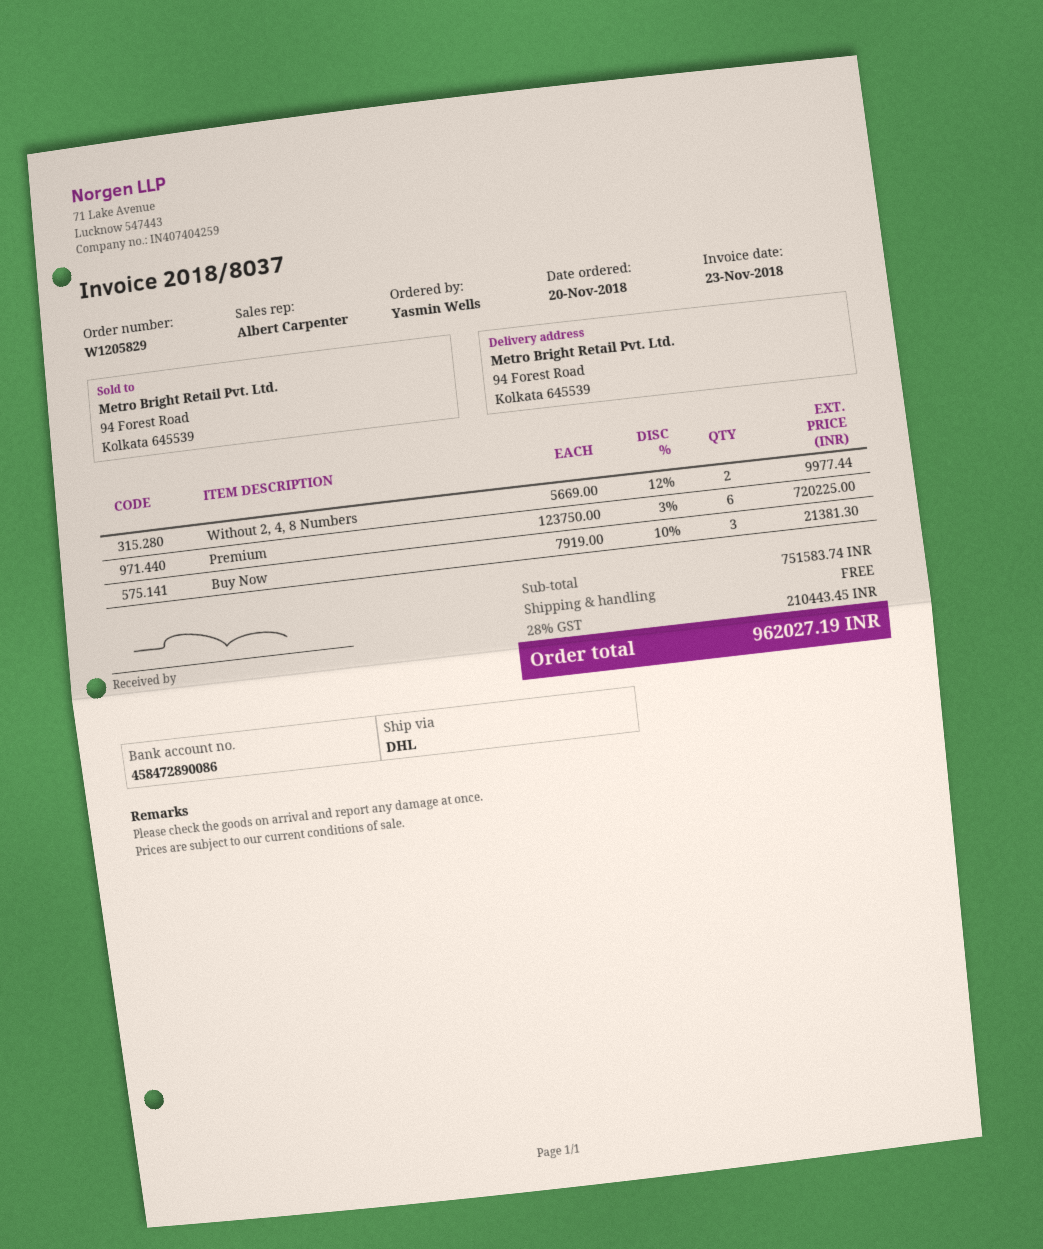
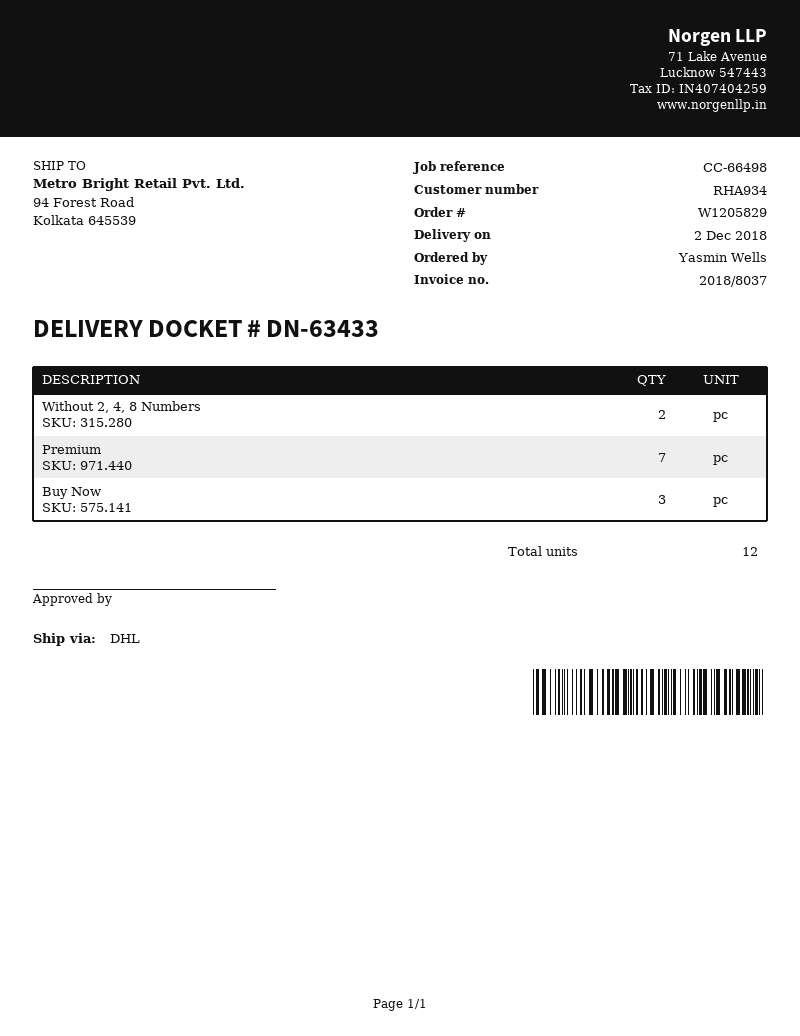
Premium: 6 -> 7

